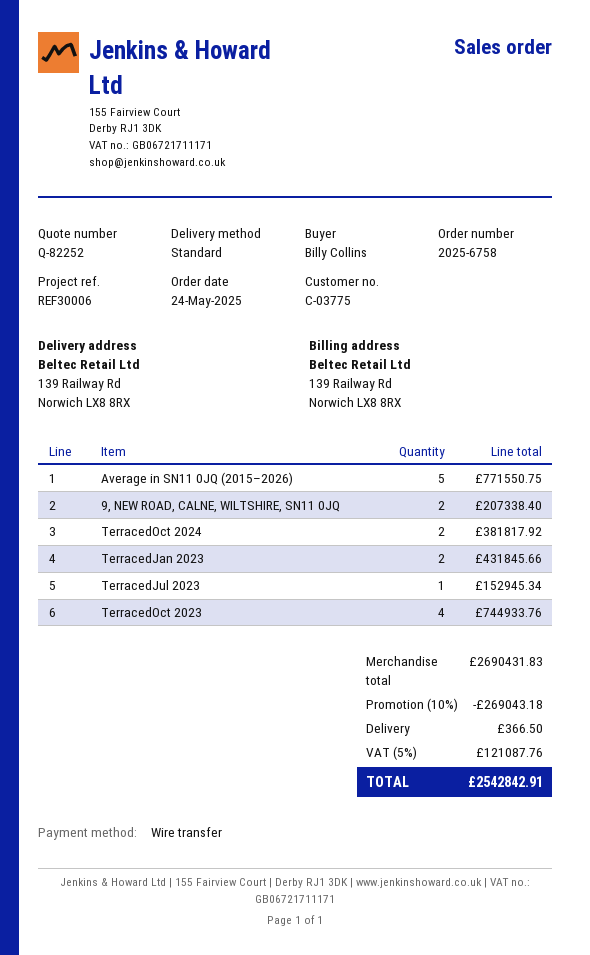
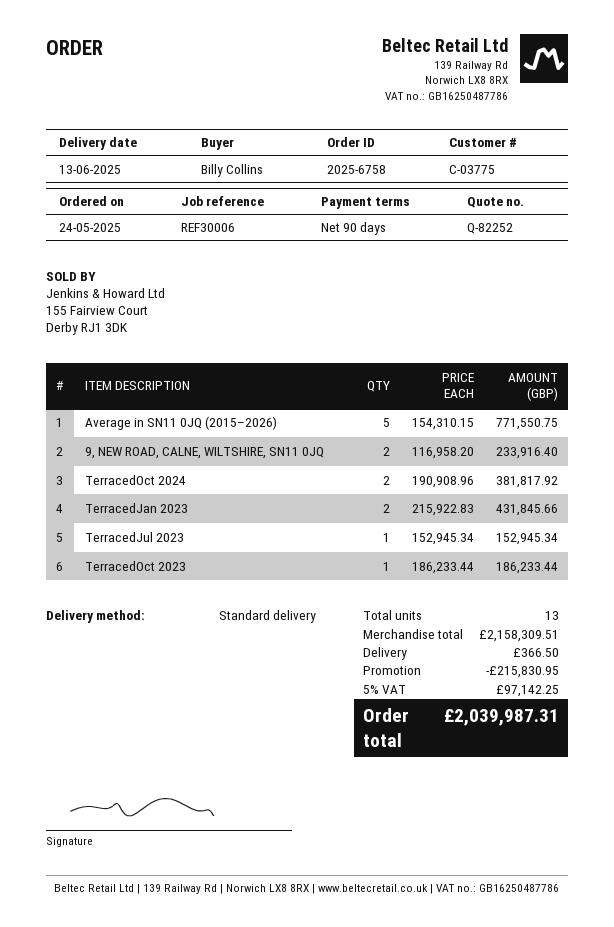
9, NEW ROAD, CALNE, WILTSHIRE, SN11 0JQ: 2 for 207338.40 -> 2 for 233916.40
TerracedOct 2023: 4 for 744933.76 -> 1 for 186233.44
subtotal: 2690431.83 -> 2158309.51
discount: 269043.18 -> 215830.95
tax: 5% = 121087.76 -> 5% = 97142.25
total: 2542842.91 -> 2039987.31

